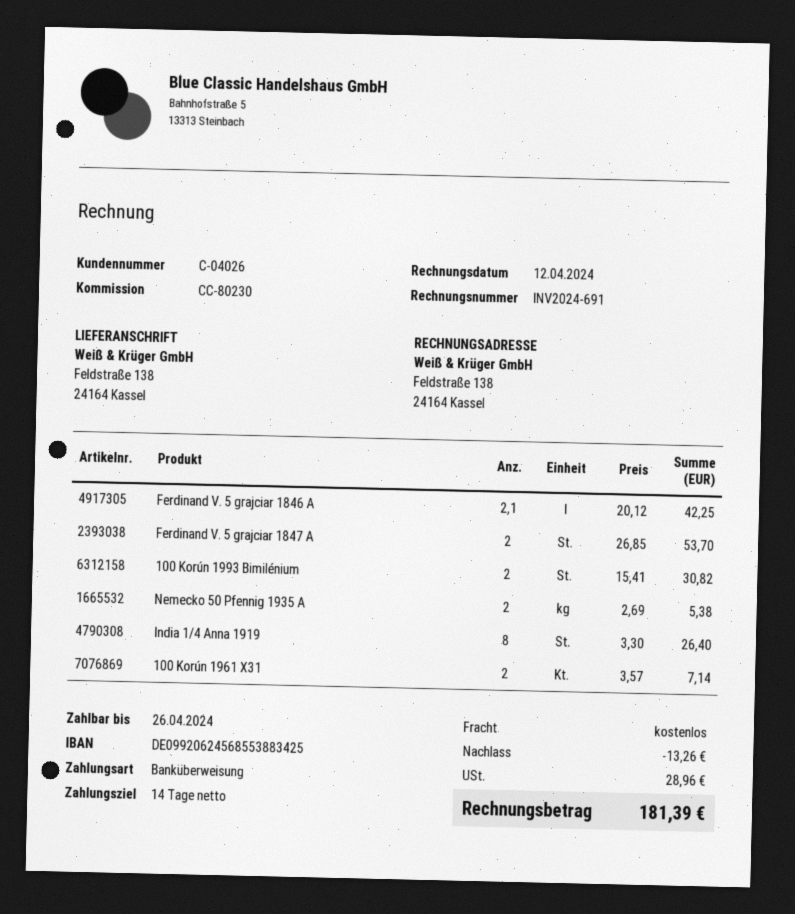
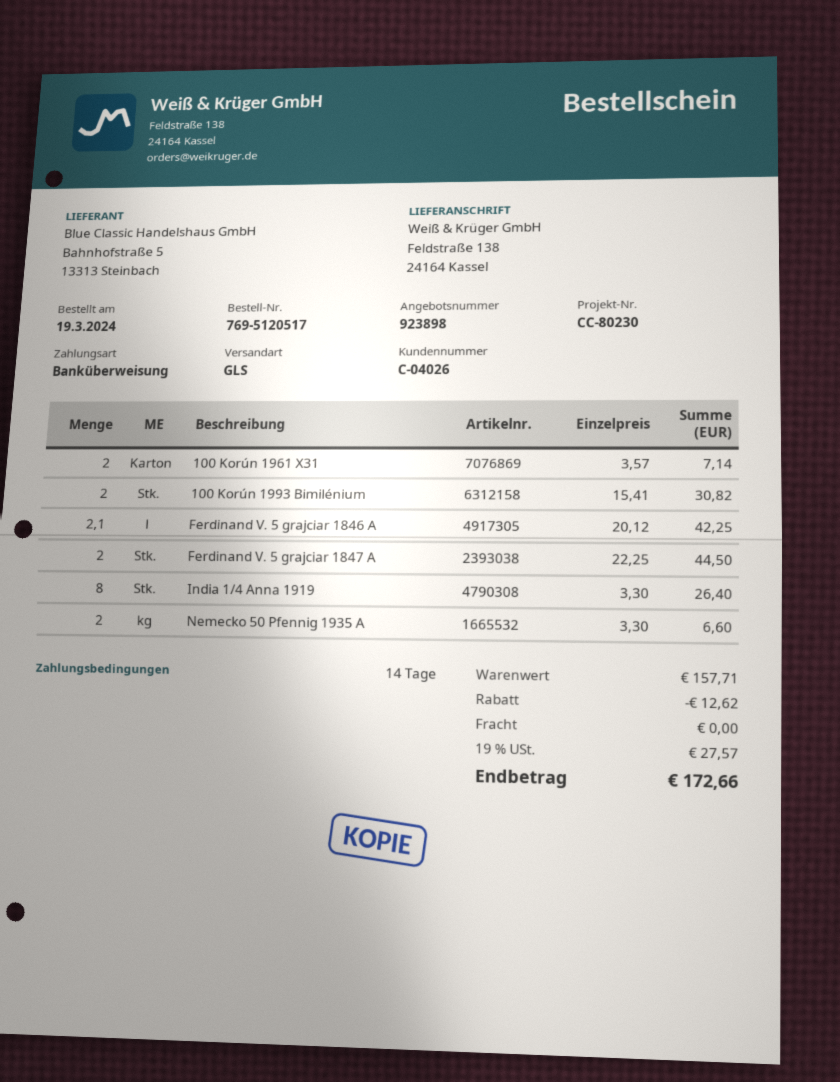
Ferdinand V. 5 grajciar 1847 A: 2 x 26.85 = 53.70 -> 2 x 22.25 = 44.50
Nemecko 50 Pfennig 1935 A: 2 x 2.69 = 5.38 -> 2 x 3.30 = 6.60
discount: 13.26 -> 12.62
tax: 28.96 -> 27.57
total: 181.39 -> 172.66

